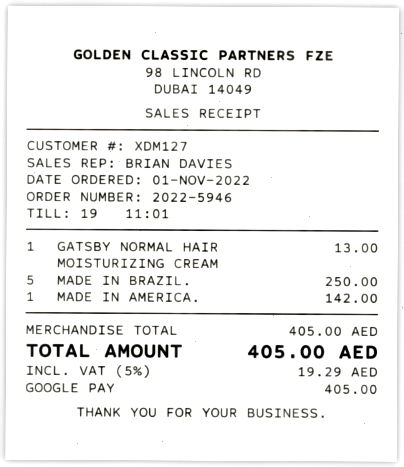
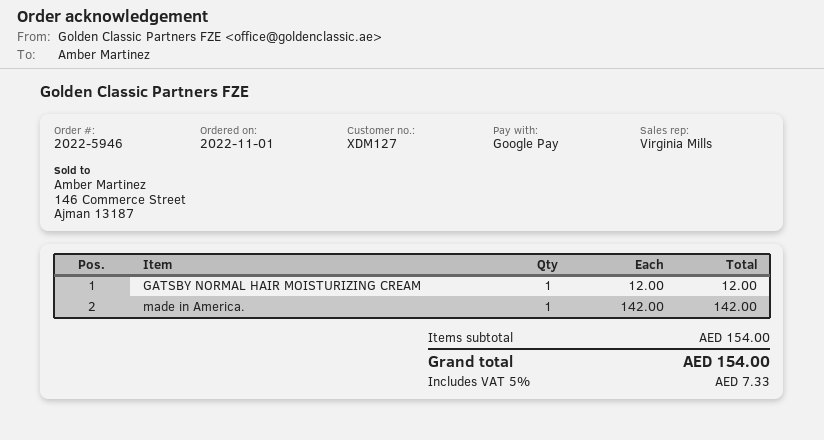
sales rep: BRIAN DAVIES -> Virginia Mills
GATSBY NORMAL HAIR MOISTURIZING CREAM: 1 for 13.00 -> 1 for 12.00
MADE IN BRAZIL.: 5 for 250.00 -> none
subtotal: 405.00 -> 154.00
tax: 5% = 19.29 -> 5% = 7.33
total: 405.00 -> 154.00

